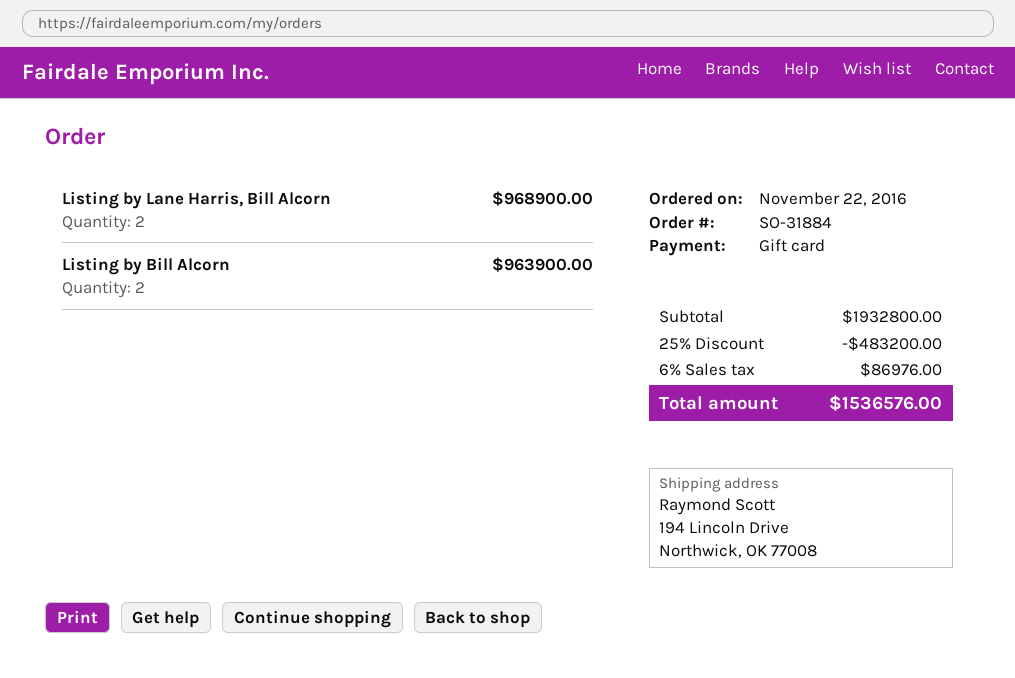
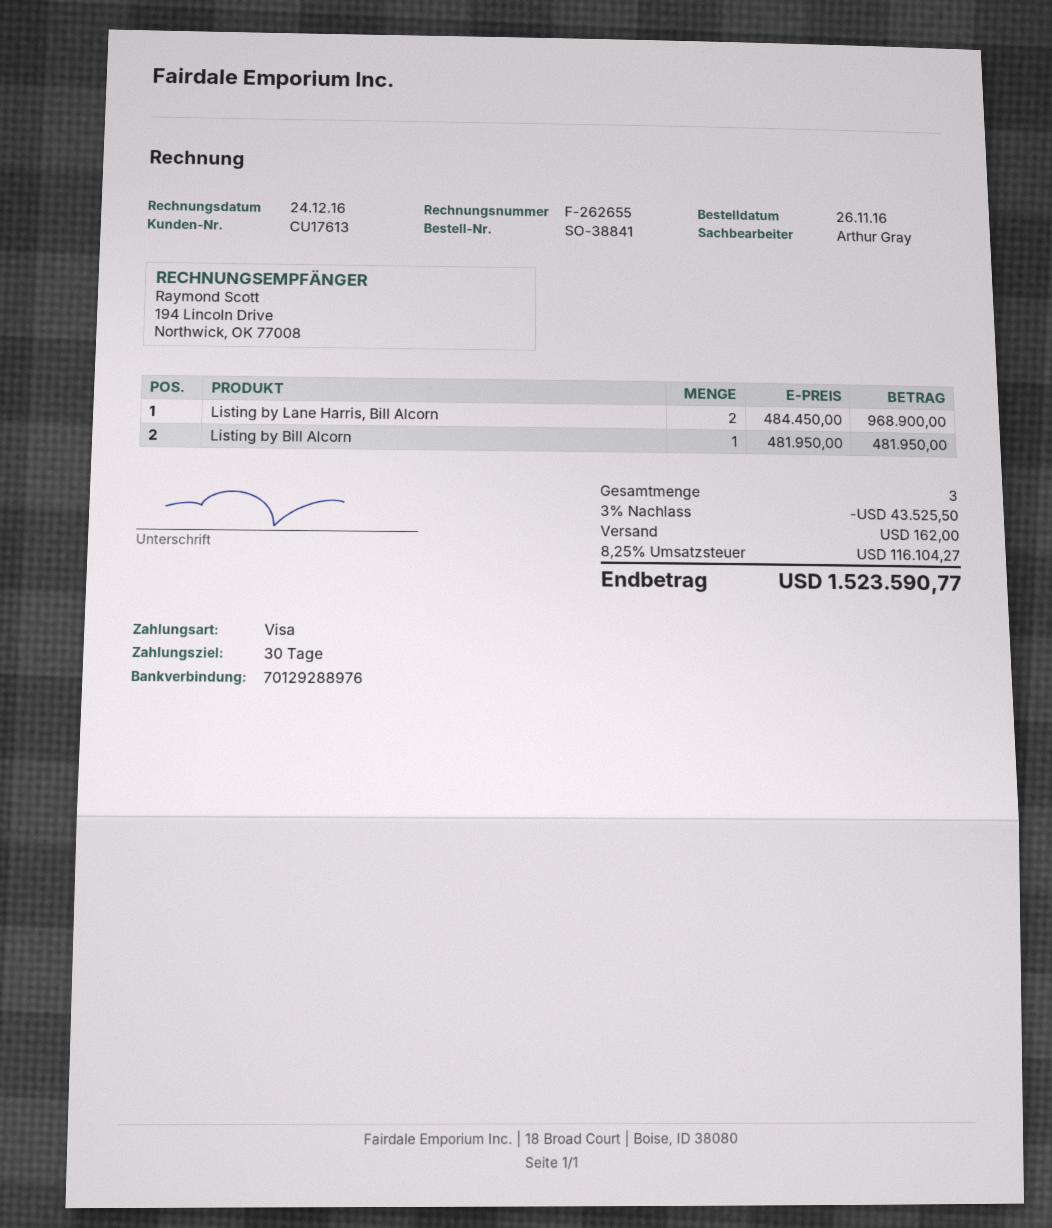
order number: SO-31884 -> SO-38841
order date: 2016-11-22 -> 2016-11-26
payment method: gift card -> Visa
Listing by Bill Alcorn: 2 for 963900.00 -> 1 for 481950.00
discount: 25% = 483200.00 -> 3% = 43525.50
shipping: none -> 162.00
tax: 6% = 86976.00 -> 8.25% = 116104.27
total: 1536576.00 -> 1523590.77

